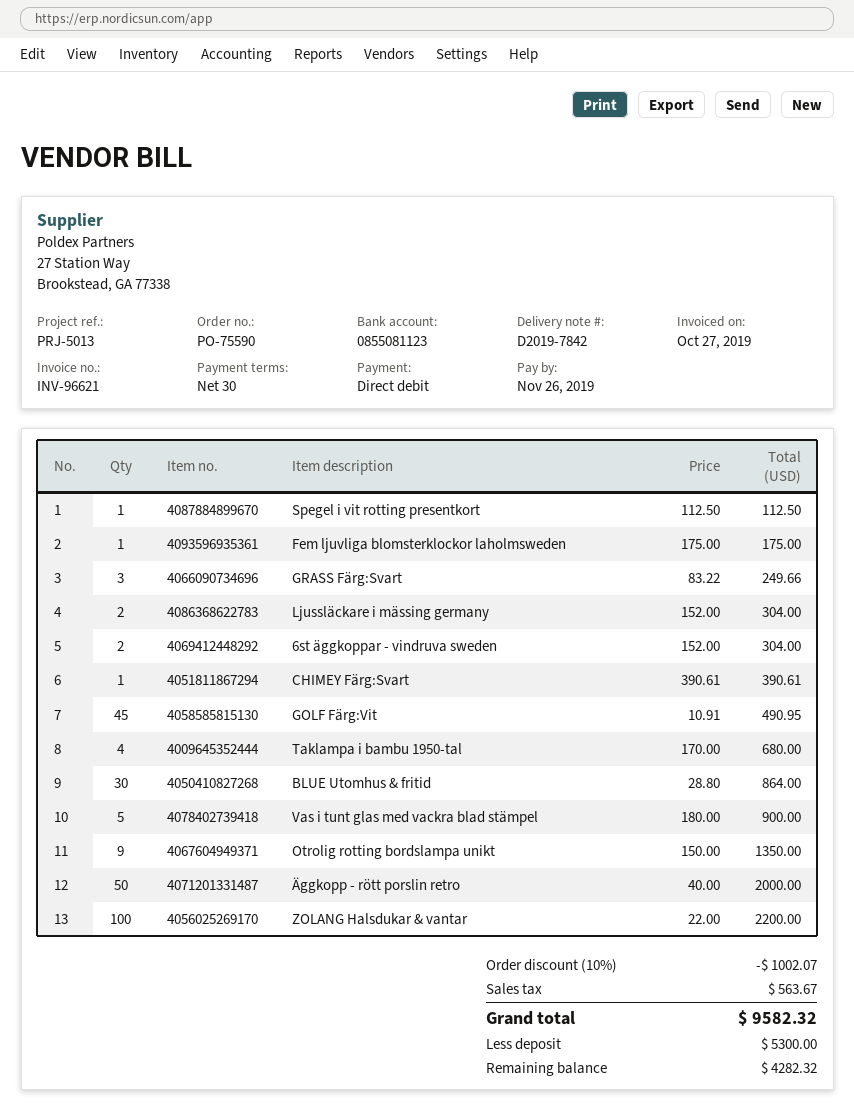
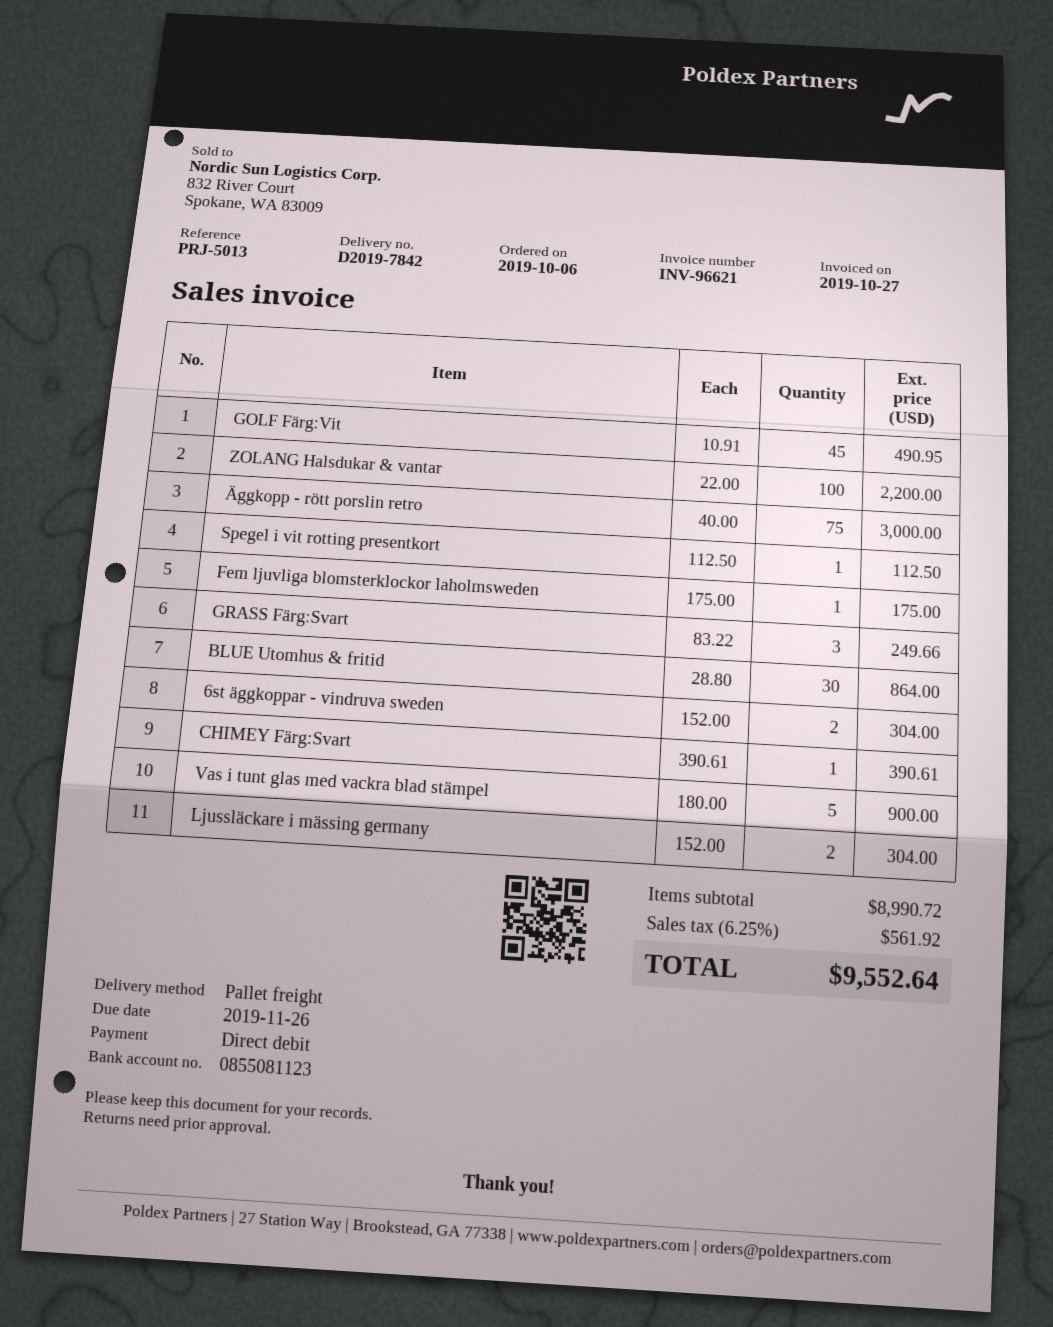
Taklampa i bambu 1950-tal: 4 x 170.00 = 680.00 -> none
Otrolig rotting bordslampa unikt: 9 x 150.00 = 1350.00 -> none
Äggkopp - rött porslin retro: 50 x 40.00 = 2000.00 -> 75 x 40.00 = 3000.00
discount: 10% = 1002.07 -> none
tax: 563.67 -> 561.92
total: 9582.32 -> 9552.64

